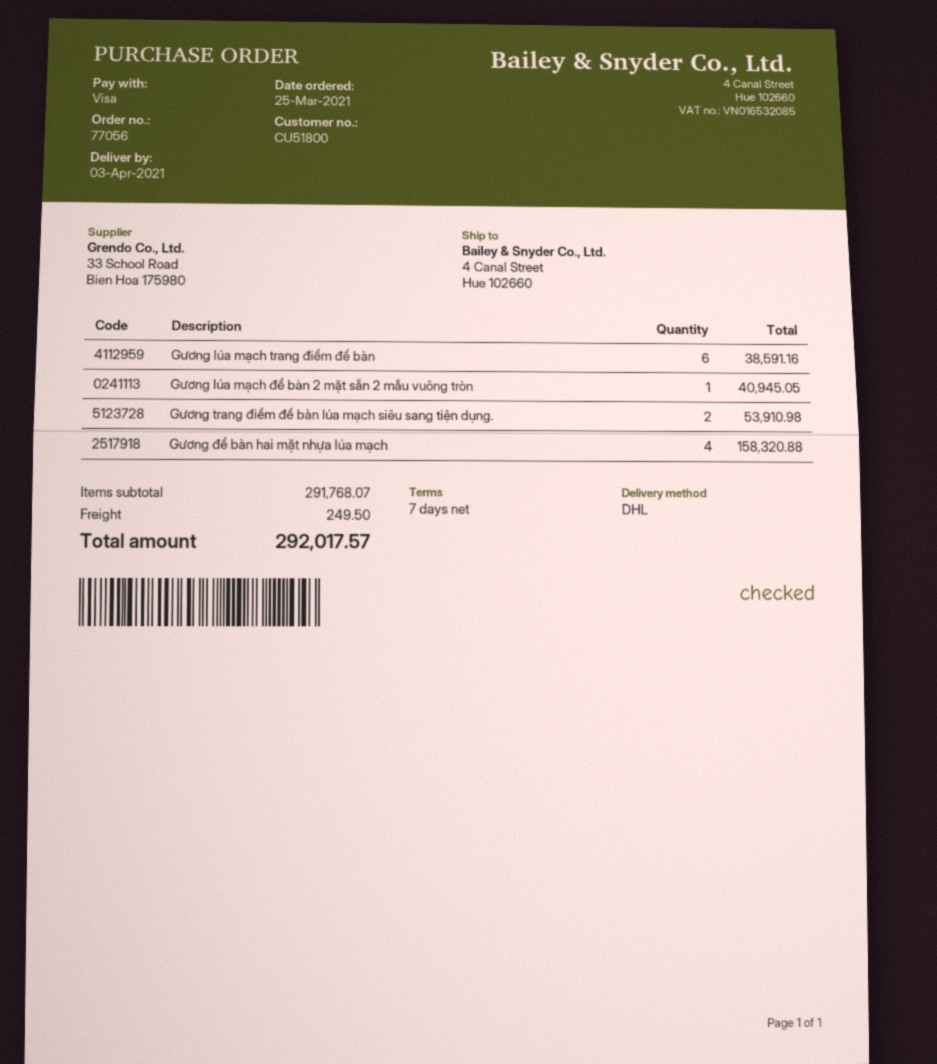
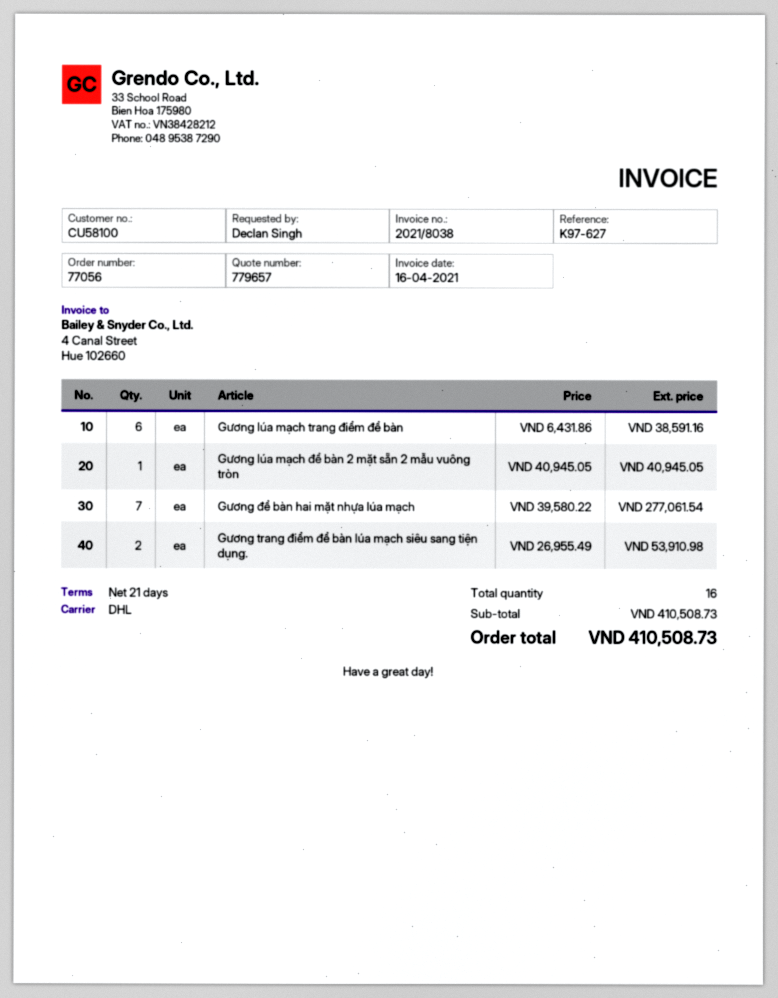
payment terms: 7 days -> 21 days
customer number: CU51800 -> CU58100
Gương để bàn hai mặt nhựa lúa mạch: 4 for 158320.88 -> 7 for 277061.54
subtotal: 291768.07 -> 410508.73
shipping: 249.50 -> none
total: 292017.57 -> 410508.73

